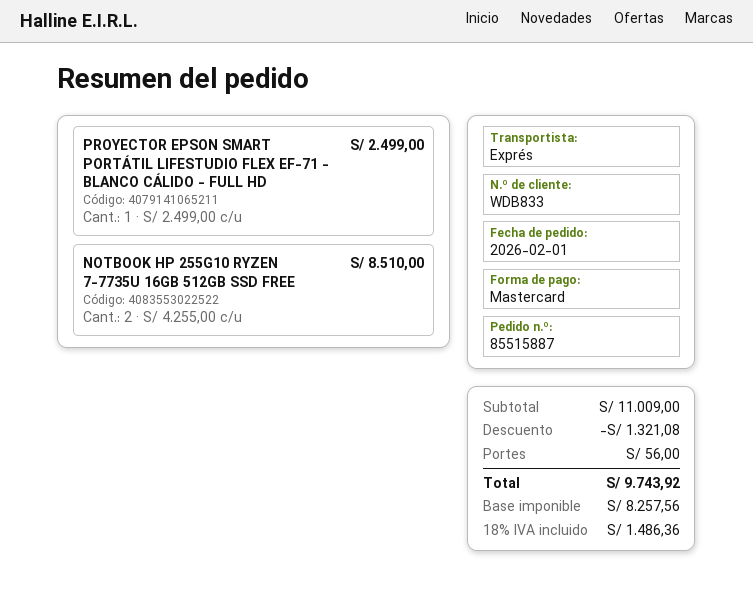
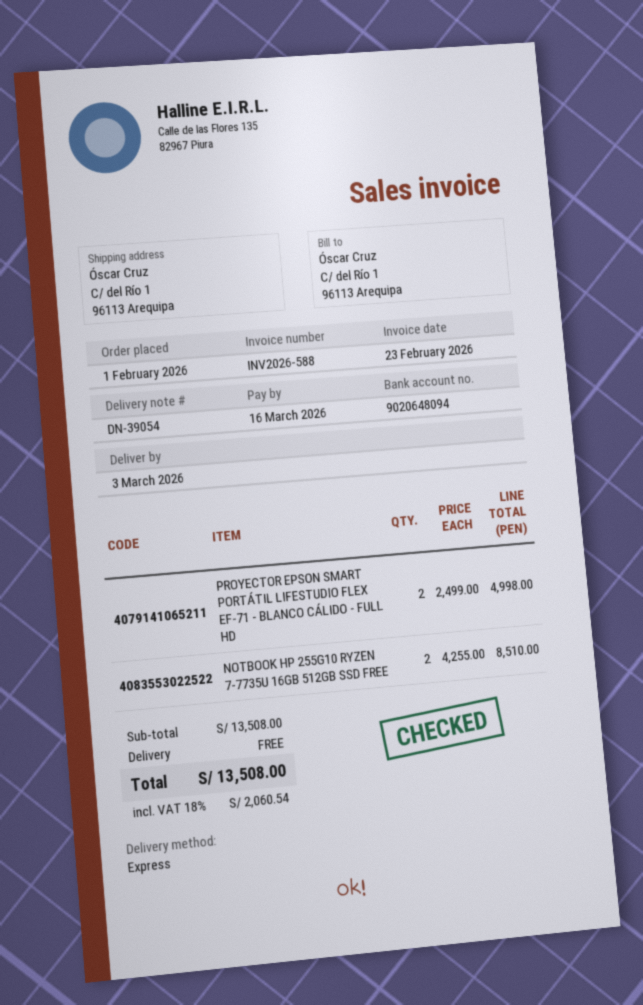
PROYECTOR EPSON SMART PORTÁTIL LIFESTUDIO FLEX EF-71 - BLANCO CÁLIDO - FULL HD: 1 x 2499.00 = 2499.00 -> 2 x 2499.00 = 4998.00
subtotal: 11009.00 -> 13508.00
discount: 1321.08 -> none
shipping: 56.00 -> 0.00
tax: 18% = 1486.36 -> 18% = 2060.54
total: 9743.92 -> 13508.00

